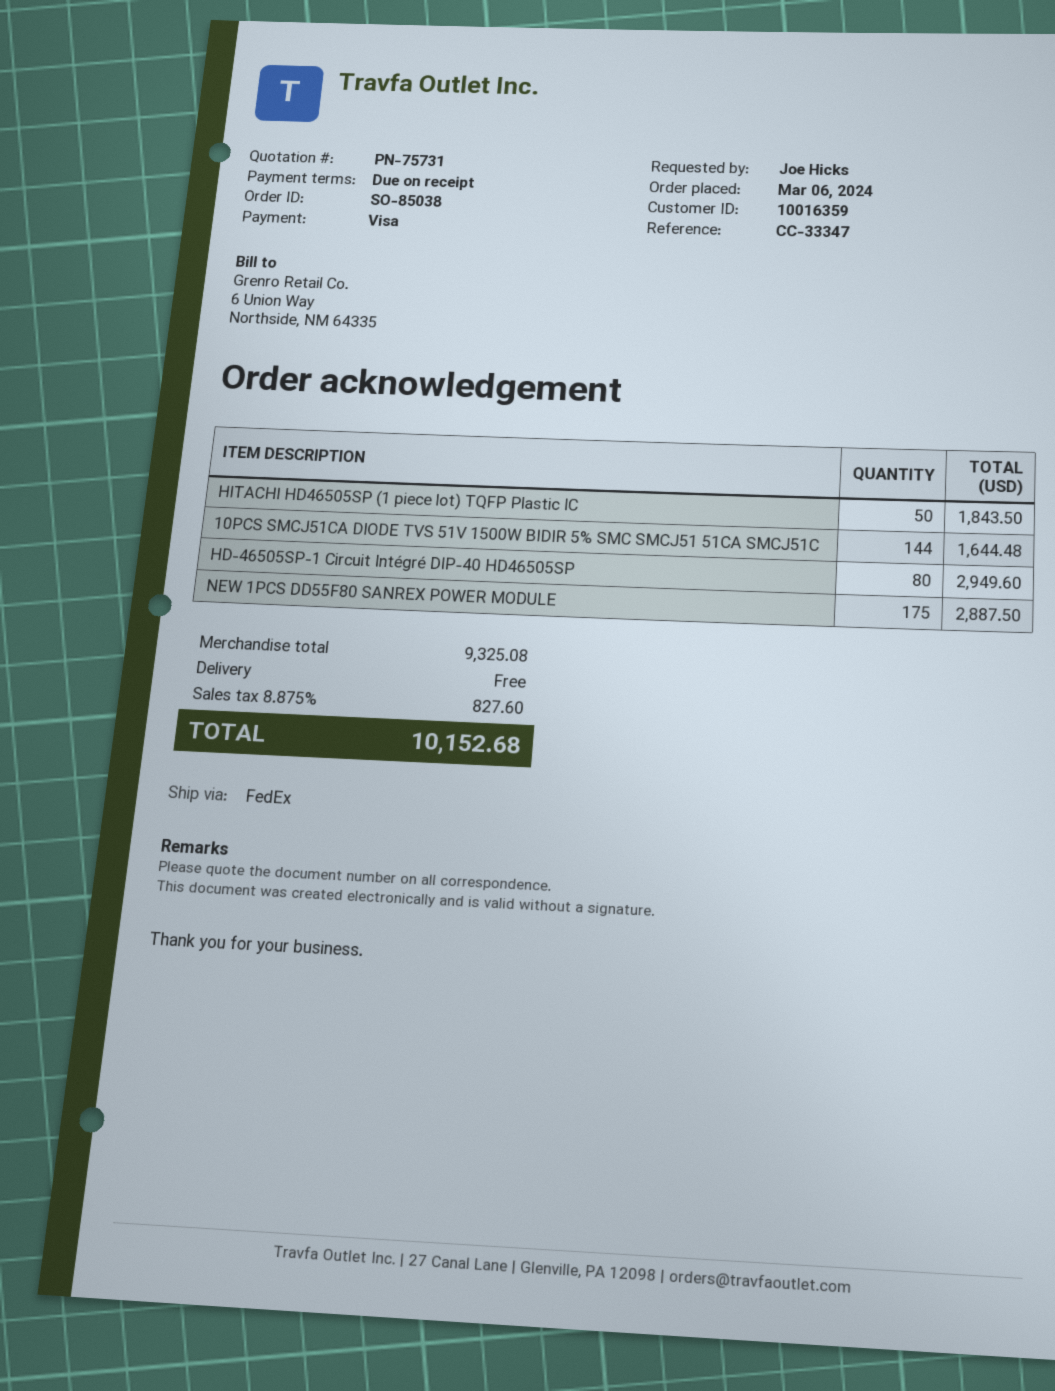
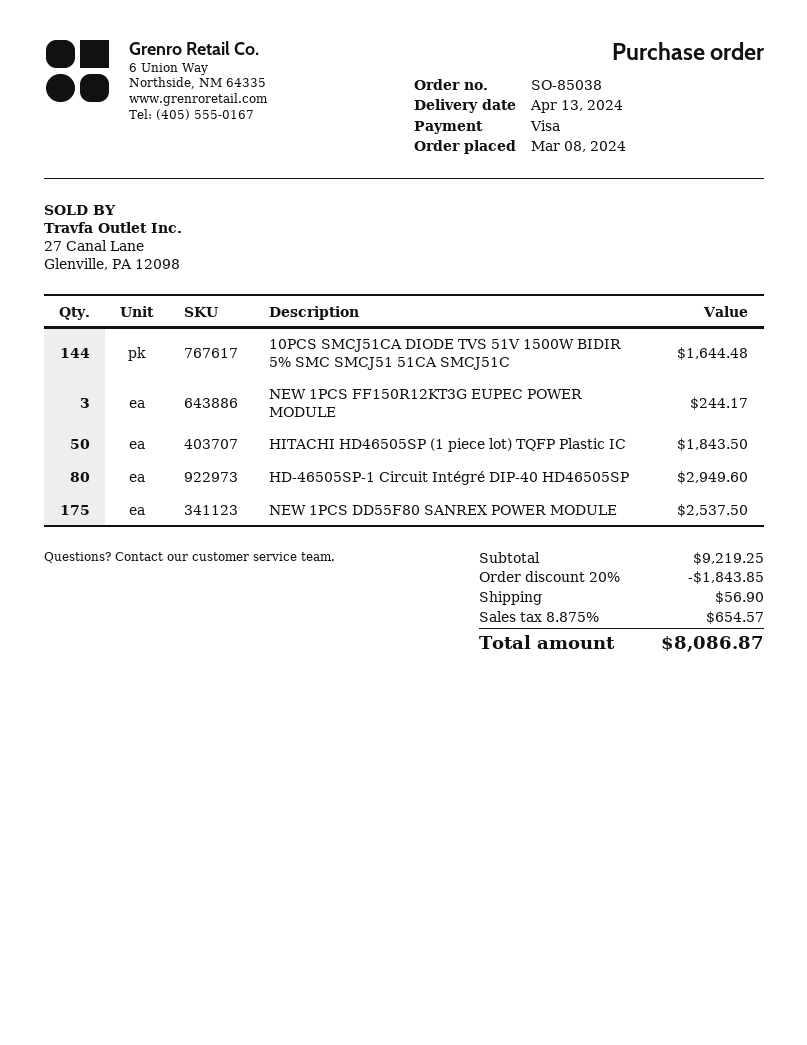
order date: 2024-03-06 -> 2024-03-08
NEW 1PCS DD55F80 SANREX POWER MODULE: 175 for 2887.50 -> 175 for 2537.50
NEW 1PCS FF150R12KT3G EUPEC POWER MODULE: none -> 3 for 244.17
subtotal: 9325.08 -> 9219.25
discount: none -> 20% = 1843.85
shipping: 0.00 -> 56.90
tax: 8.875% = 827.60 -> 8.875% = 654.57
total: 10152.68 -> 8086.87

